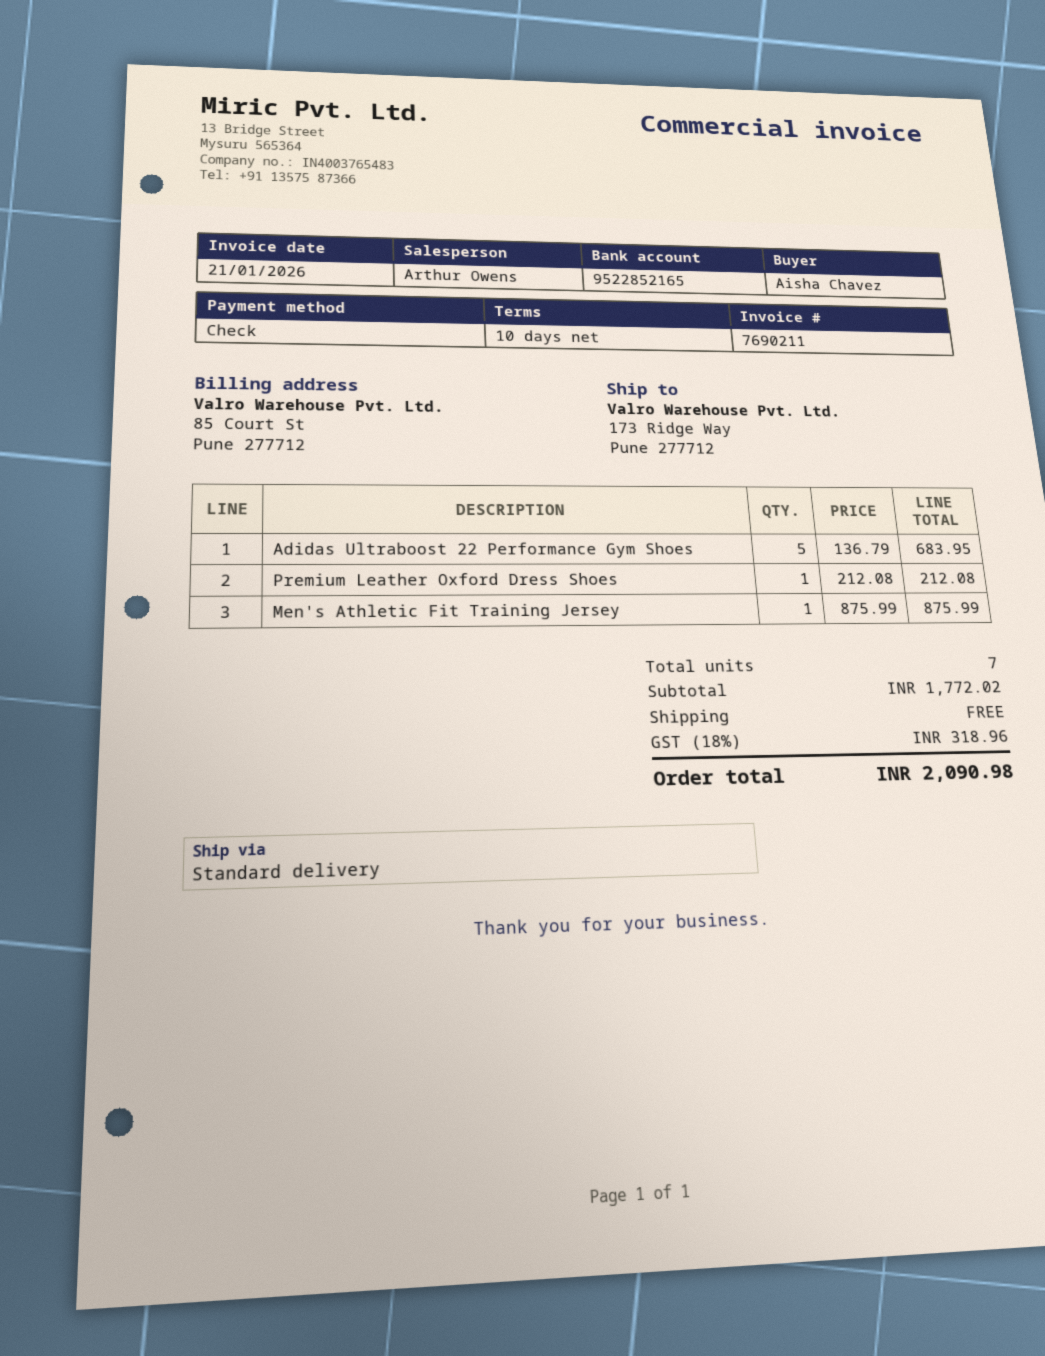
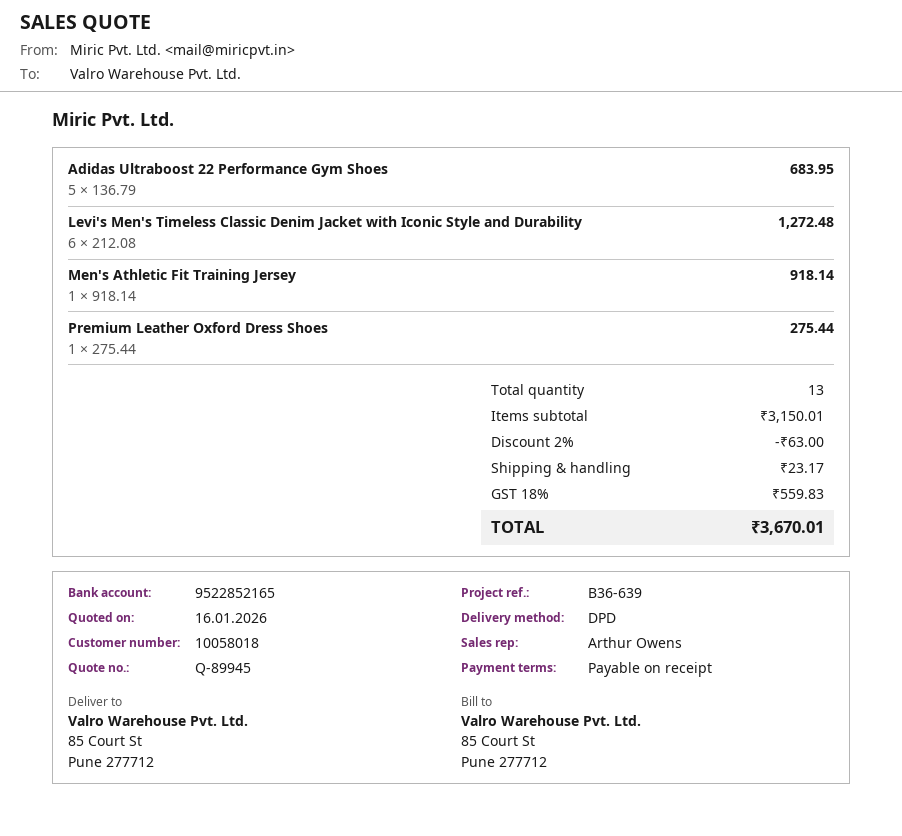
payment terms: 10 days -> on receipt
shipping method: standard -> DPD
ship to: 173 Ridge Way, Pune 277712 -> 85 Court St, Pune 277712
Premium Leather Oxford Dress Shoes: 1 x 212.08 = 212.08 -> 1 x 275.44 = 275.44
Men's Athletic Fit Training Jersey: 1 x 875.99 = 875.99 -> 1 x 918.14 = 918.14
Levi's Men's Timeless Classic Denim Jacket with Iconic Style and Durability: none -> 6 x 212.08 = 1272.48
total quantity: 7 -> 13
subtotal: 1772.02 -> 3150.01
discount: none -> 2% = 63.00
shipping: 0.00 -> 23.17
tax: 18% = 318.96 -> 18% = 559.83
total: 2090.98 -> 3670.01

